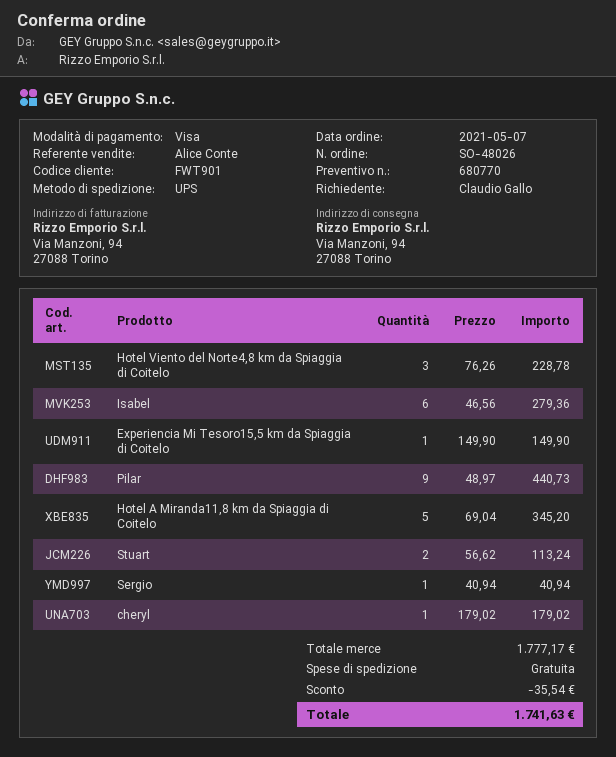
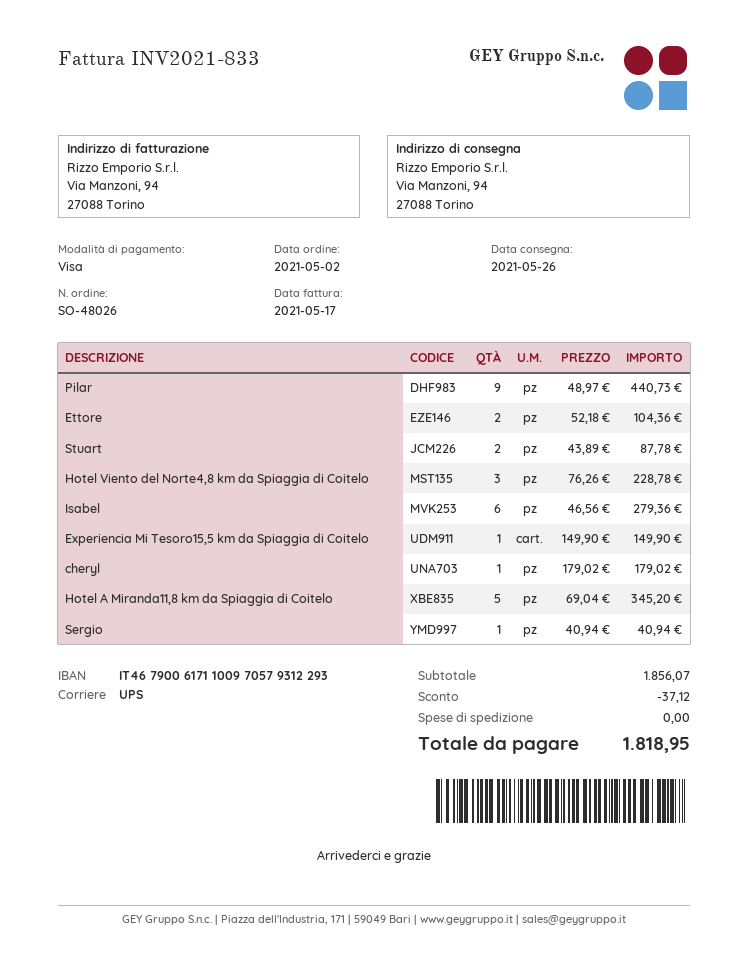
order date: 2021-05-07 -> 2021-05-02
Stuart: 2 x 56.62 = 113.24 -> 2 x 43.89 = 87.78
Ettore: none -> 2 x 52.18 = 104.36
subtotal: 1777.17 -> 1856.07
discount: 35.54 -> 37.12
total: 1741.63 -> 1818.95

